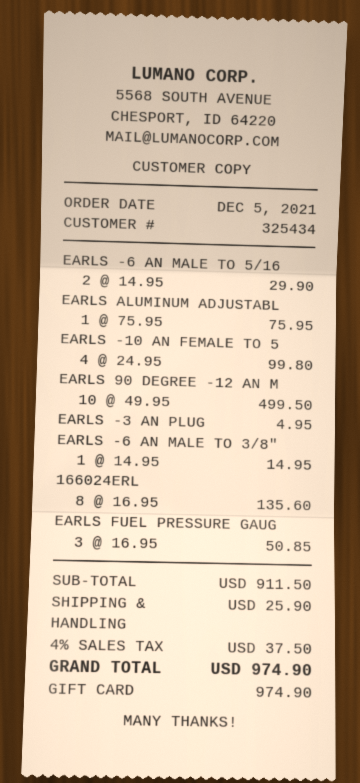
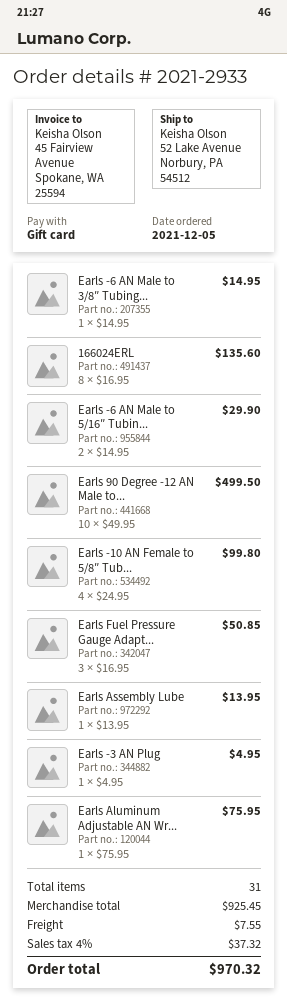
Earls Assembly Lube: none -> 1 x 13.95 = 13.95
subtotal: 911.50 -> 925.45
shipping: 25.90 -> 7.55
tax: 4% = 37.50 -> 4% = 37.32
total: 974.90 -> 970.32

